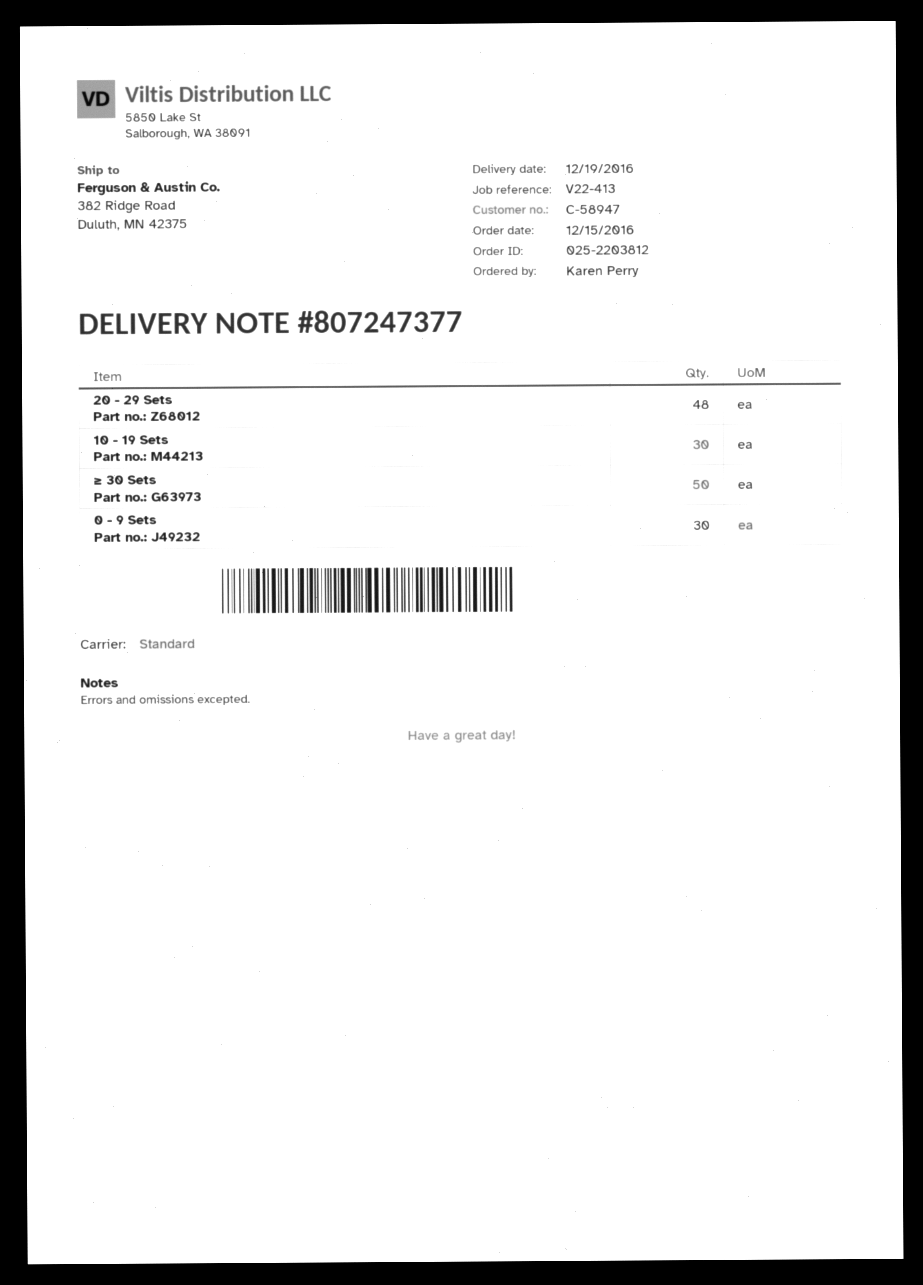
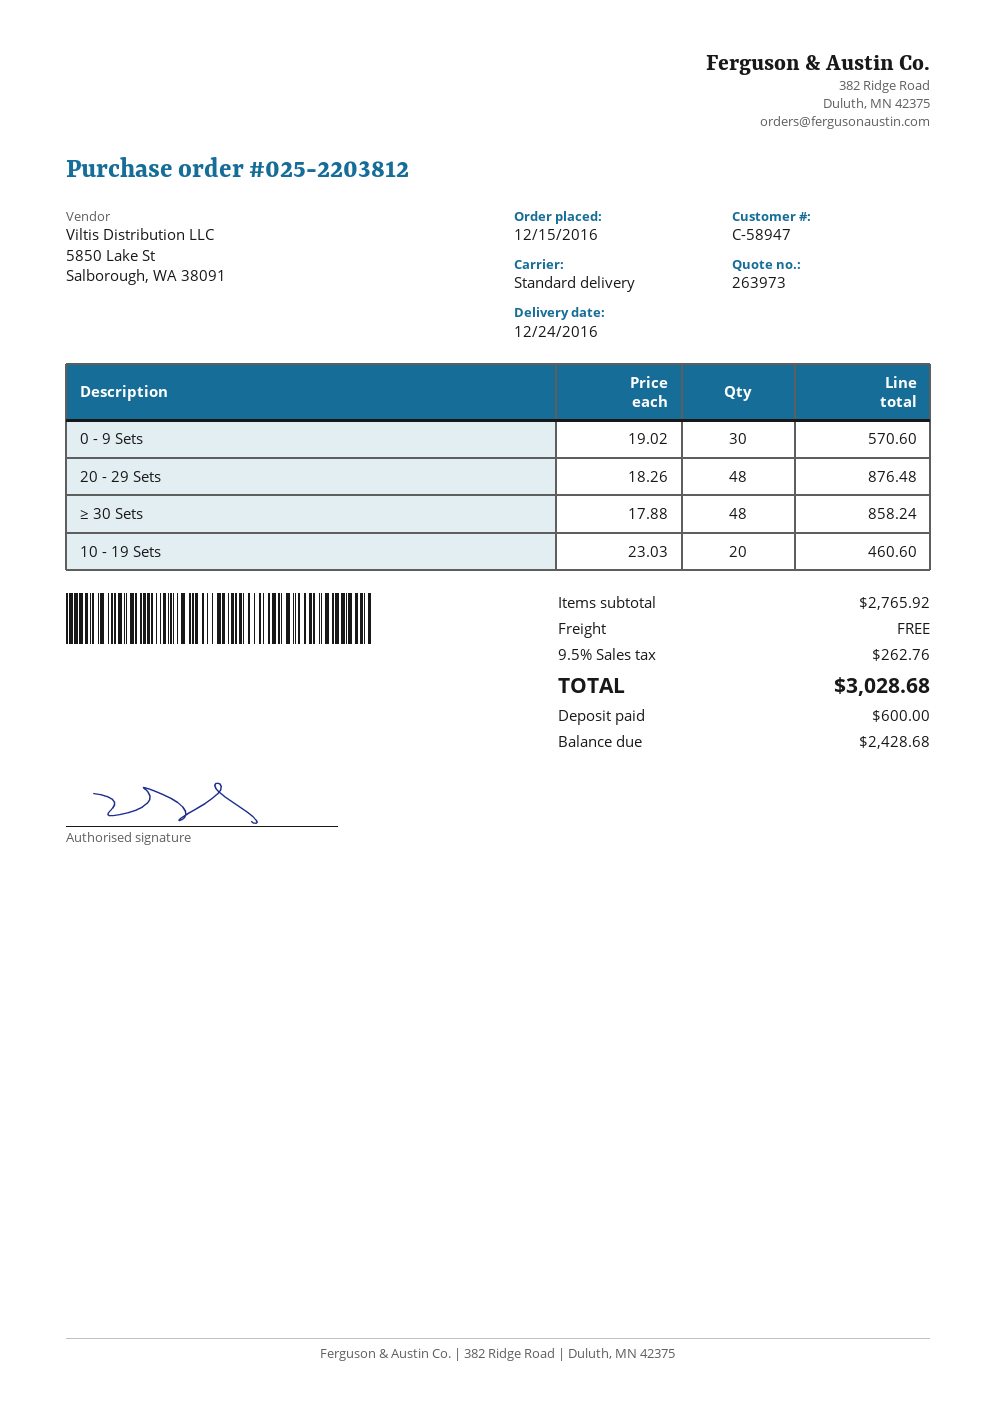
delivery date: 2016-12-19 -> 2016-12-24
10 - 19 Sets: 30 -> 20
≥ 30 Sets: 50 -> 48

